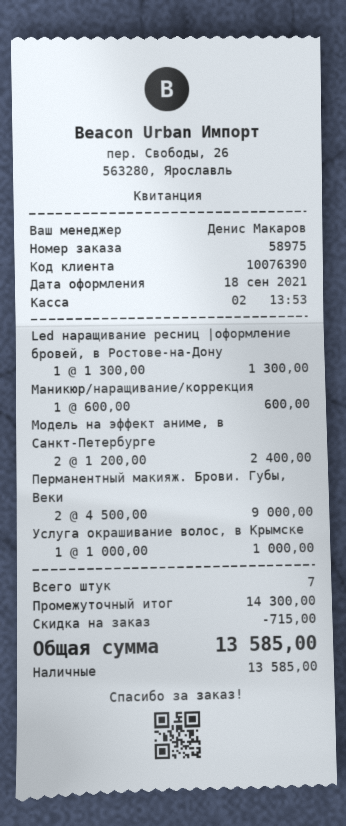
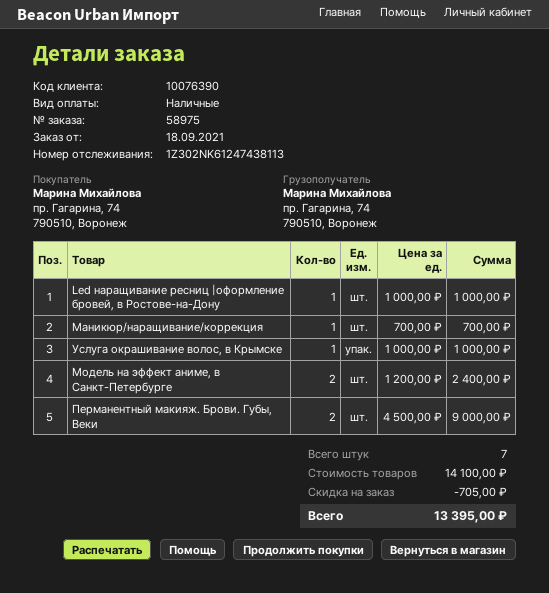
Led наращивание ресниц |оформление бровей, в Ростове-на-Дону: 1 x 1300.00 = 1300.00 -> 1 x 1000.00 = 1000.00
Маникюр/наращивание/коррекция: 1 x 600.00 = 600.00 -> 1 x 700.00 = 700.00
subtotal: 14300.00 -> 14100.00
discount: 715.00 -> 705.00
total: 13585.00 -> 13395.00

